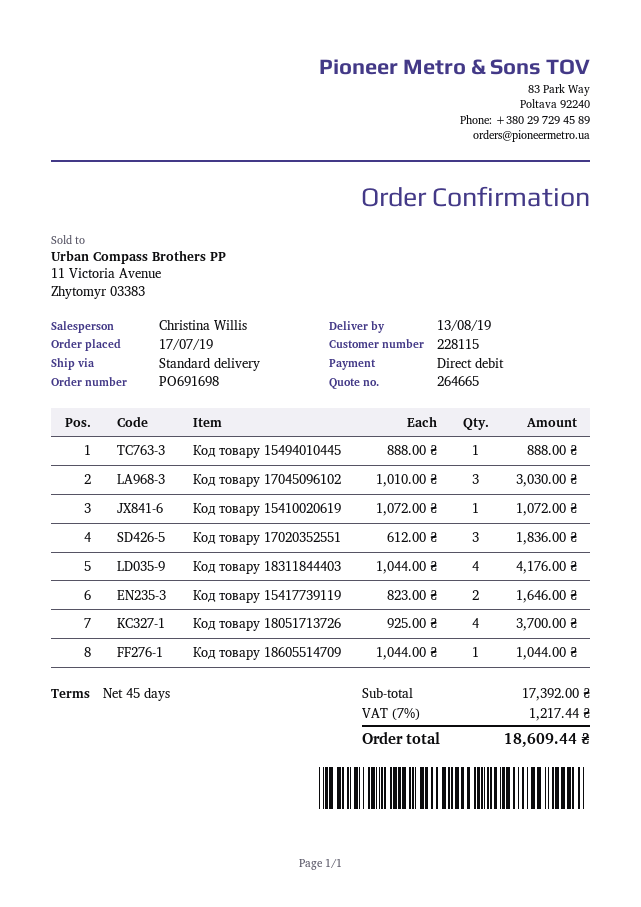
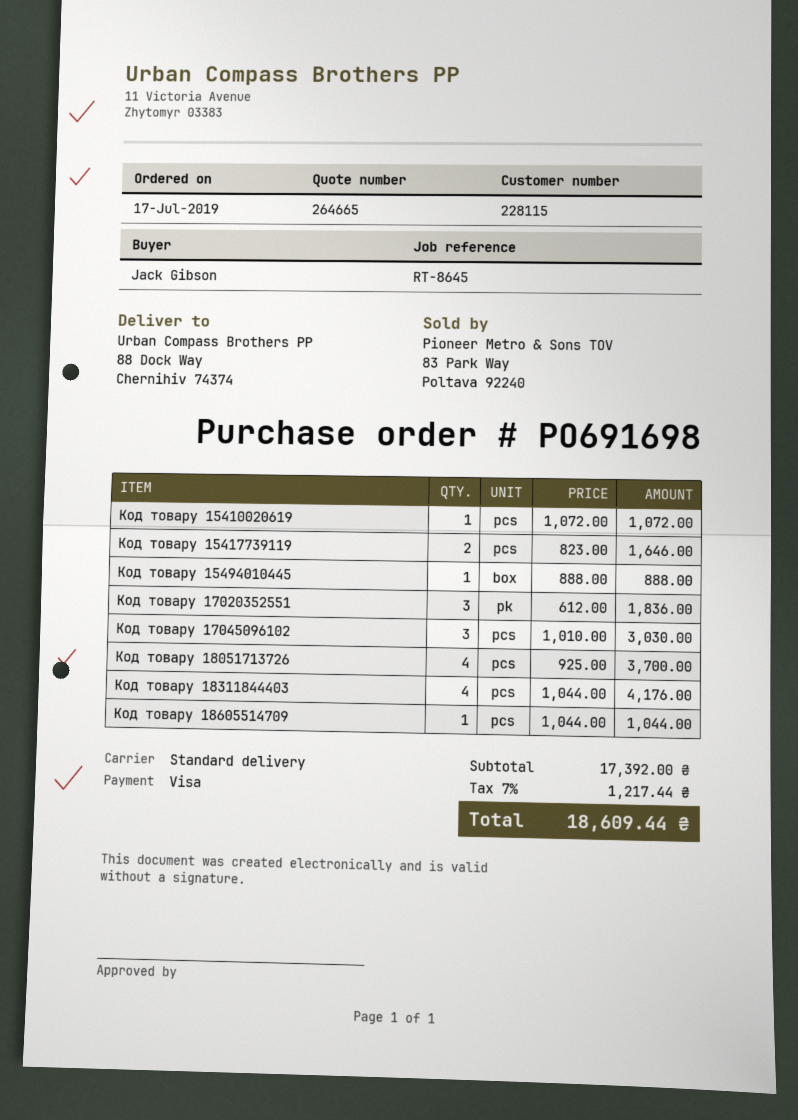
payment method: direct debit -> Visa

